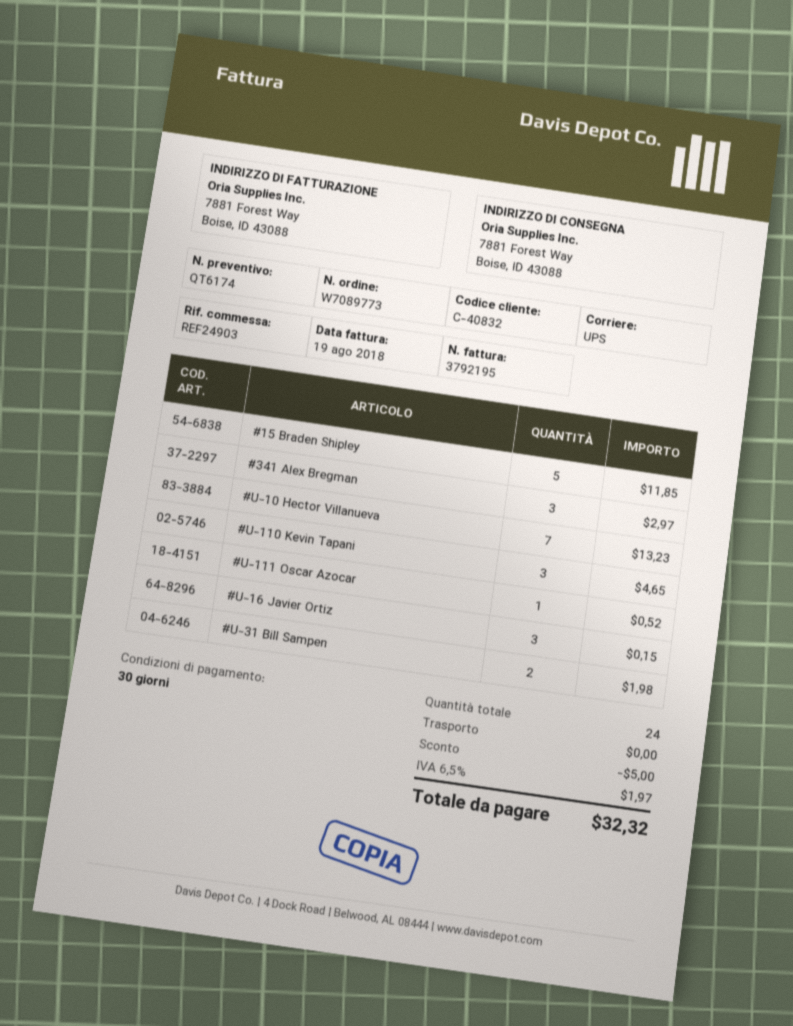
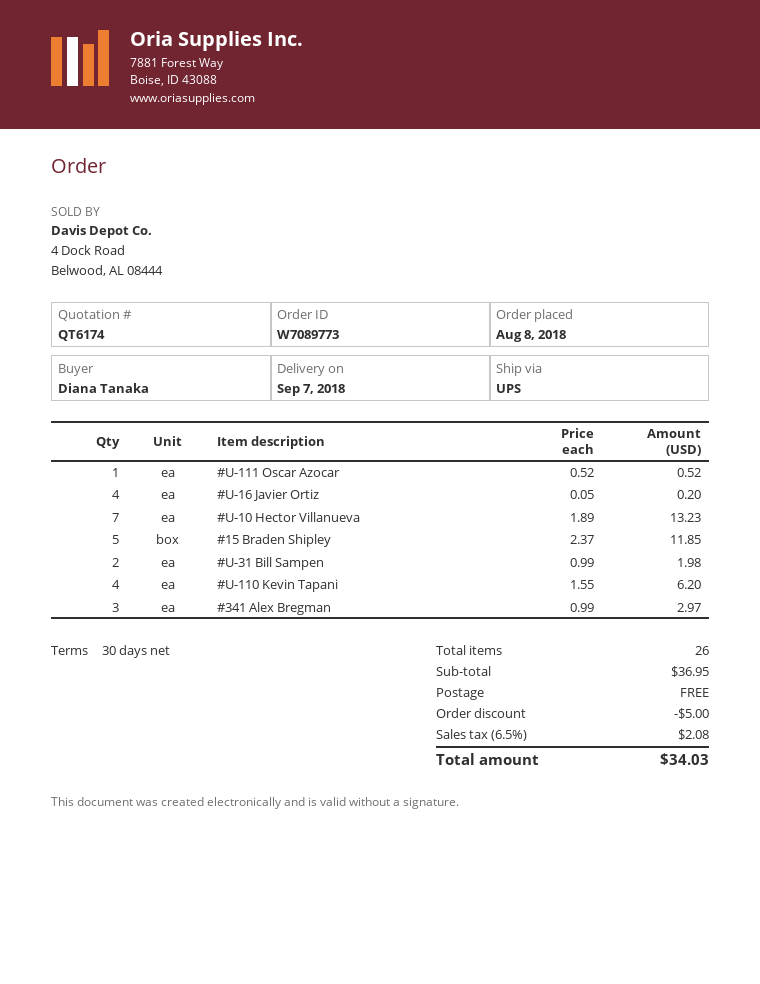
#U-110 Kevin Tapani: 3 for 4.65 -> 4 for 6.20
#U-16 Javier Ortiz: 3 for 0.15 -> 4 for 0.20
total quantity: 24 -> 26
tax: 6.5% = 1.97 -> 6.5% = 2.08
total: 32.32 -> 34.03

